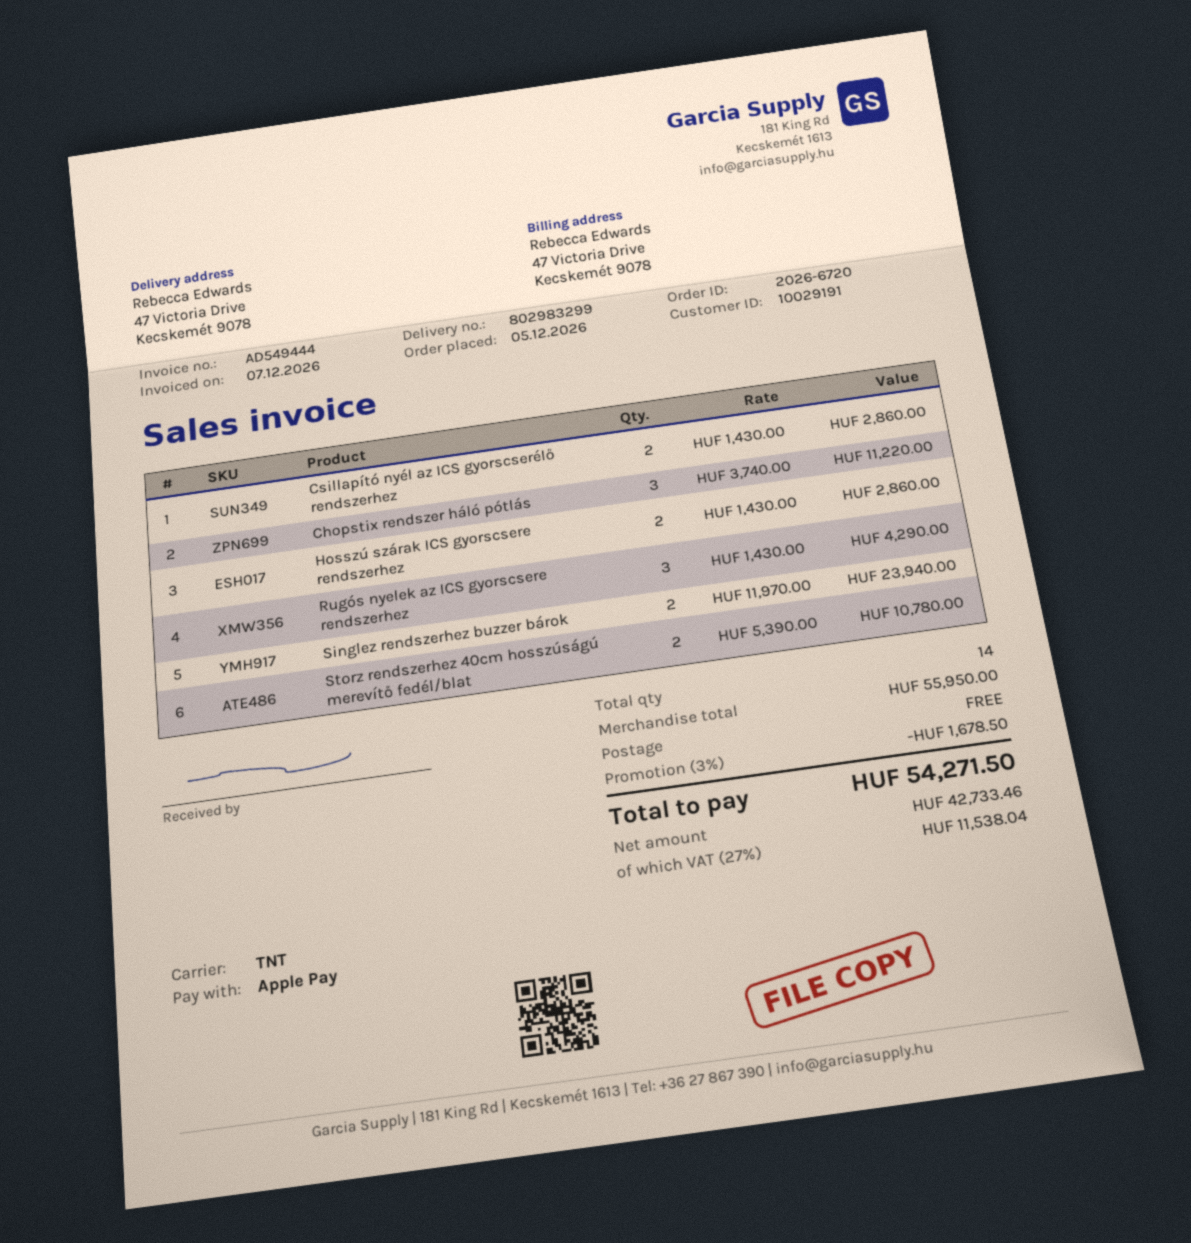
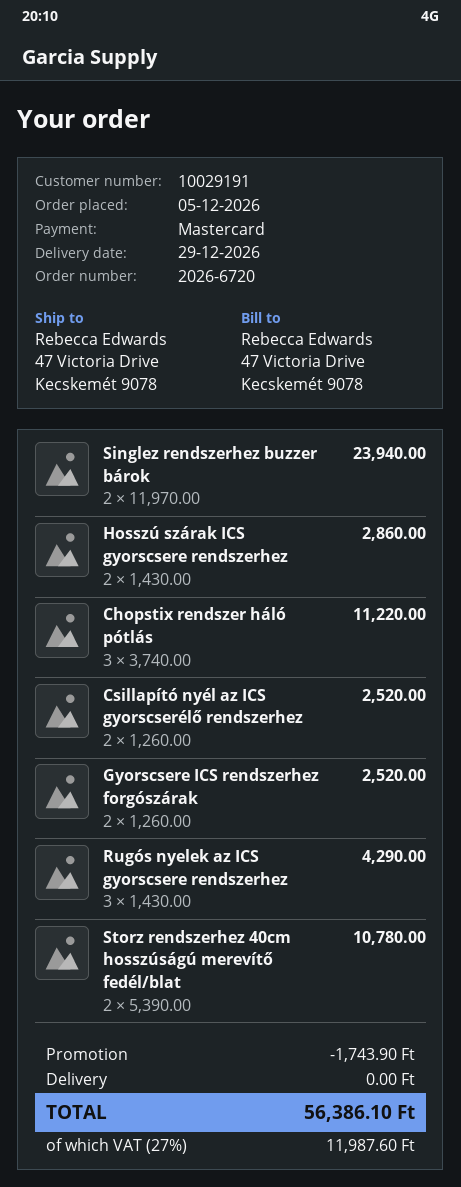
payment method: Apple Pay -> Mastercard
Csillapító nyél az ICS gyorscserélő rendszerhez: 2 x 1430.00 = 2860.00 -> 2 x 1260.00 = 2520.00
Gyorscsere ICS rendszerhez forgószárak: none -> 2 x 1260.00 = 2520.00
discount: 1678.50 -> 1743.90
tax: 27% = 11538.04 -> 27% = 11987.60
total: 54271.50 -> 56386.10

